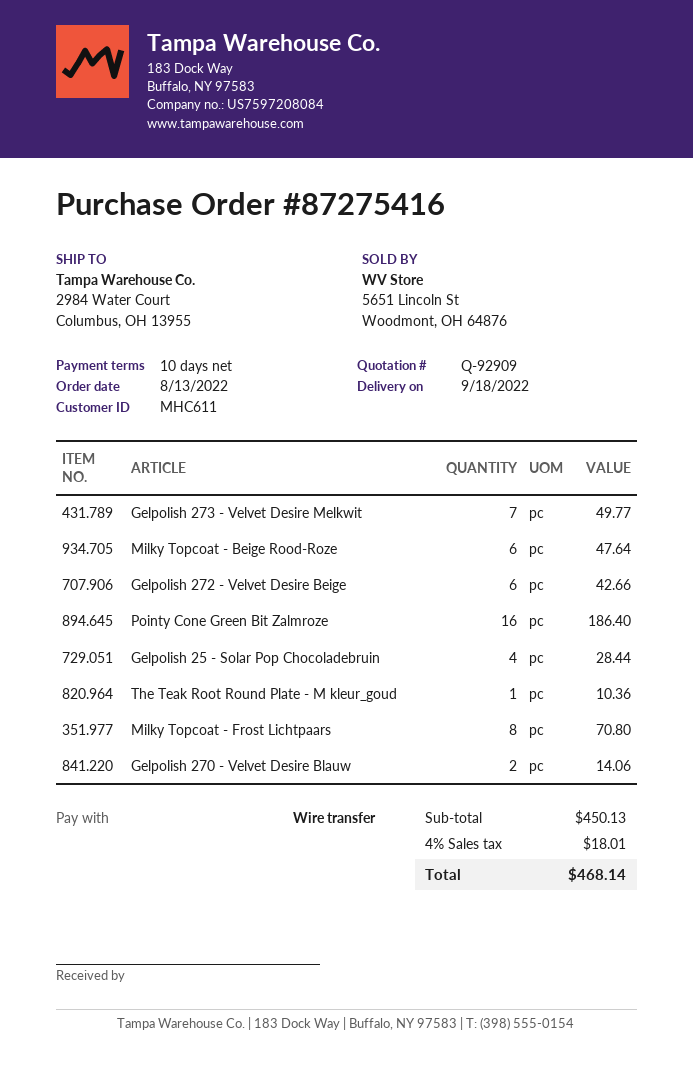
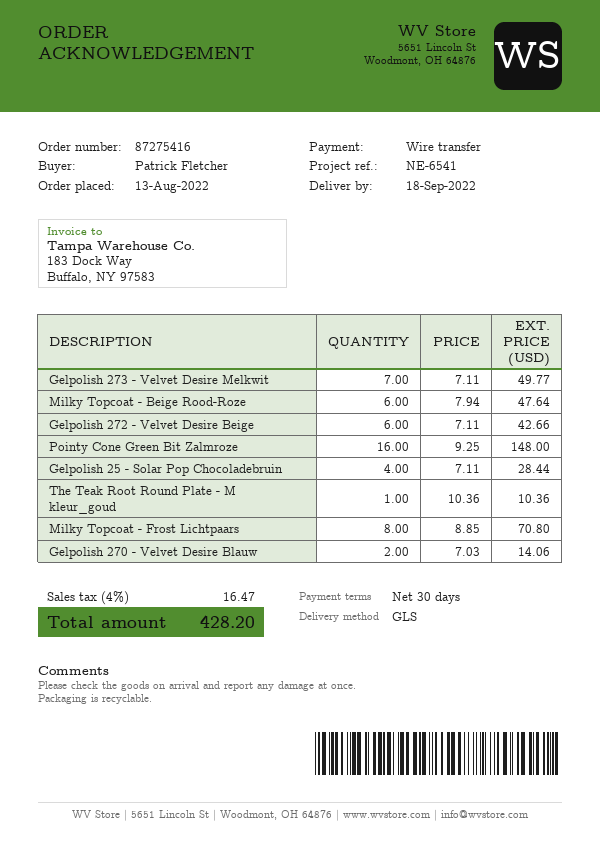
payment terms: 10 days -> 30 days
Pointy Cone Green Bit Zalmroze: 16 for 186.40 -> 16 for 148.00
tax: 4% = 18.01 -> 4% = 16.47
total: 468.14 -> 428.20

